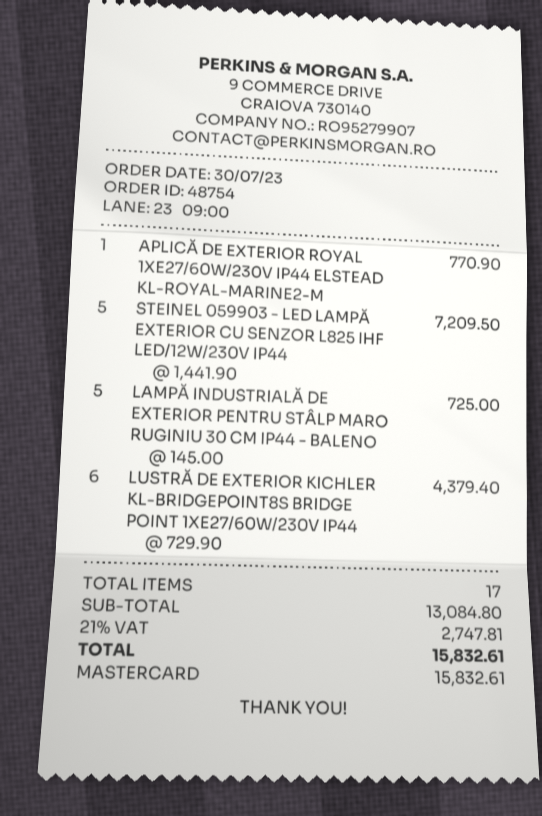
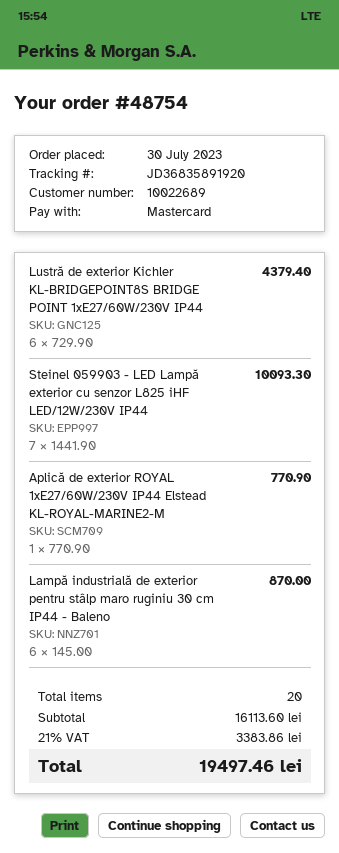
STEINEL 059903 - LED LAMPĂ EXTERIOR CU SENZOR L825 IHF LED/12W/230V IP44: 5 x 1441.90 = 7209.50 -> 7 x 1441.90 = 10093.30
LAMPĂ INDUSTRIALĂ DE EXTERIOR PENTRU STÂLP MARO RUGINIU 30 CM IP44 - BALENO: 5 x 145.00 = 725.00 -> 6 x 145.00 = 870.00
total quantity: 17 -> 20
subtotal: 13084.80 -> 16113.60
tax: 21% = 2747.81 -> 21% = 3383.86
total: 15832.61 -> 19497.46

